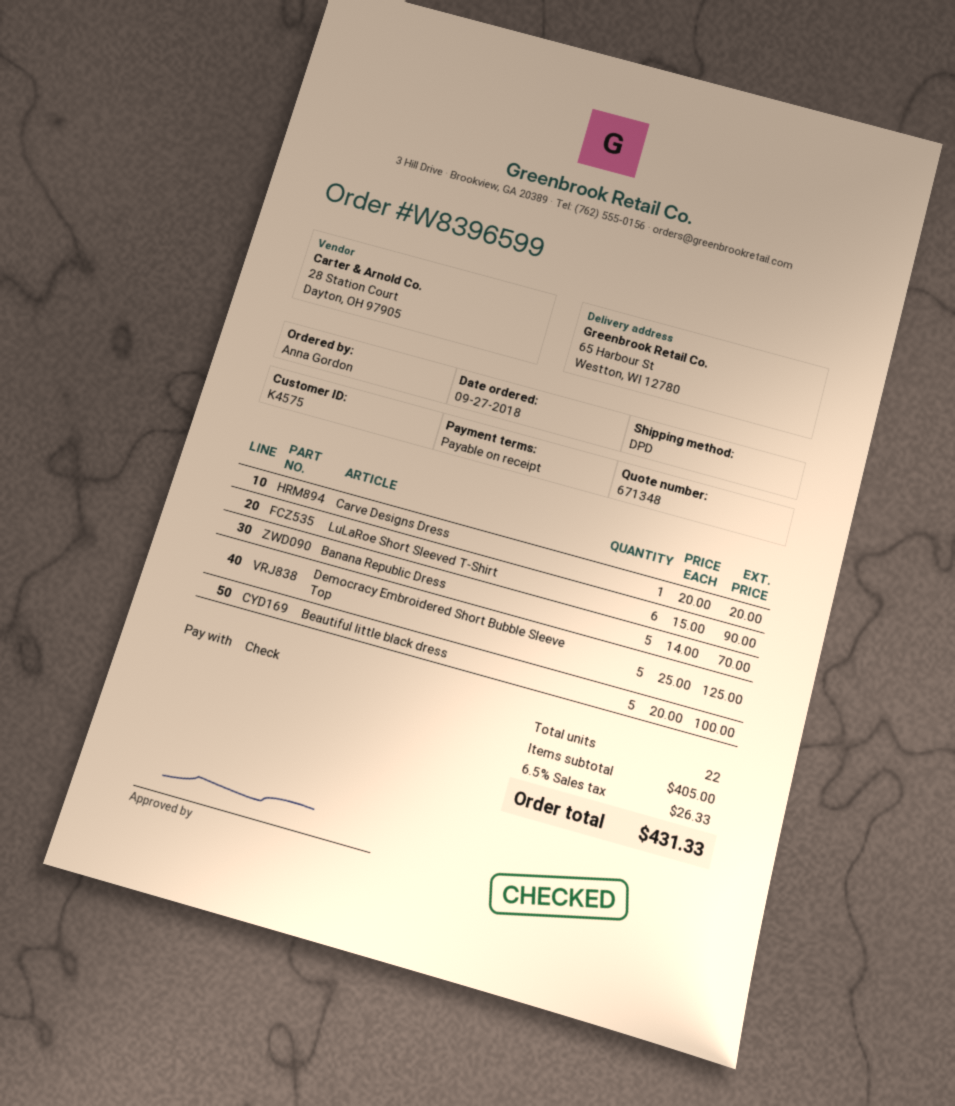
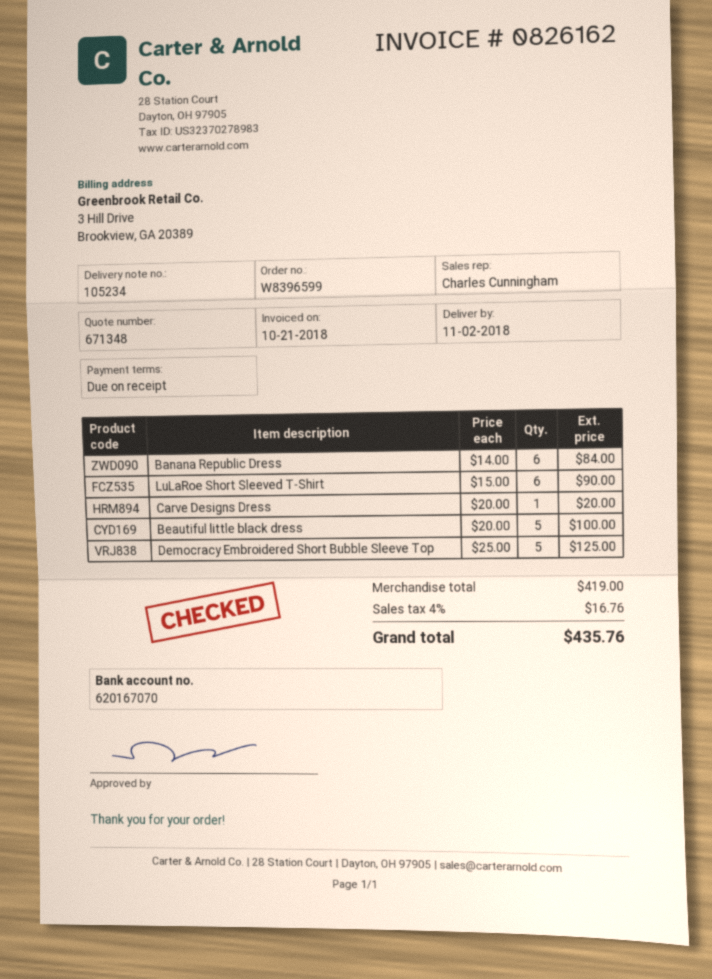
Banana Republic Dress: 5 x 14.00 = 70.00 -> 6 x 14.00 = 84.00
subtotal: 405.00 -> 419.00
tax: 6.5% = 26.33 -> 4% = 16.76
total: 431.33 -> 435.76

